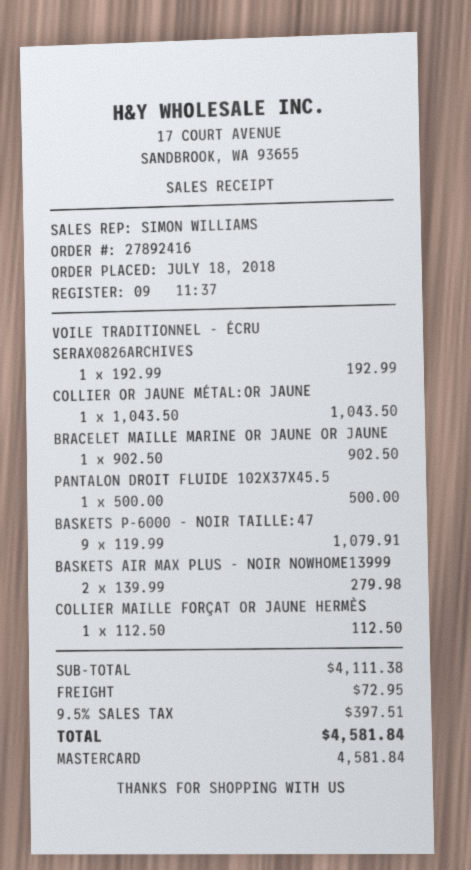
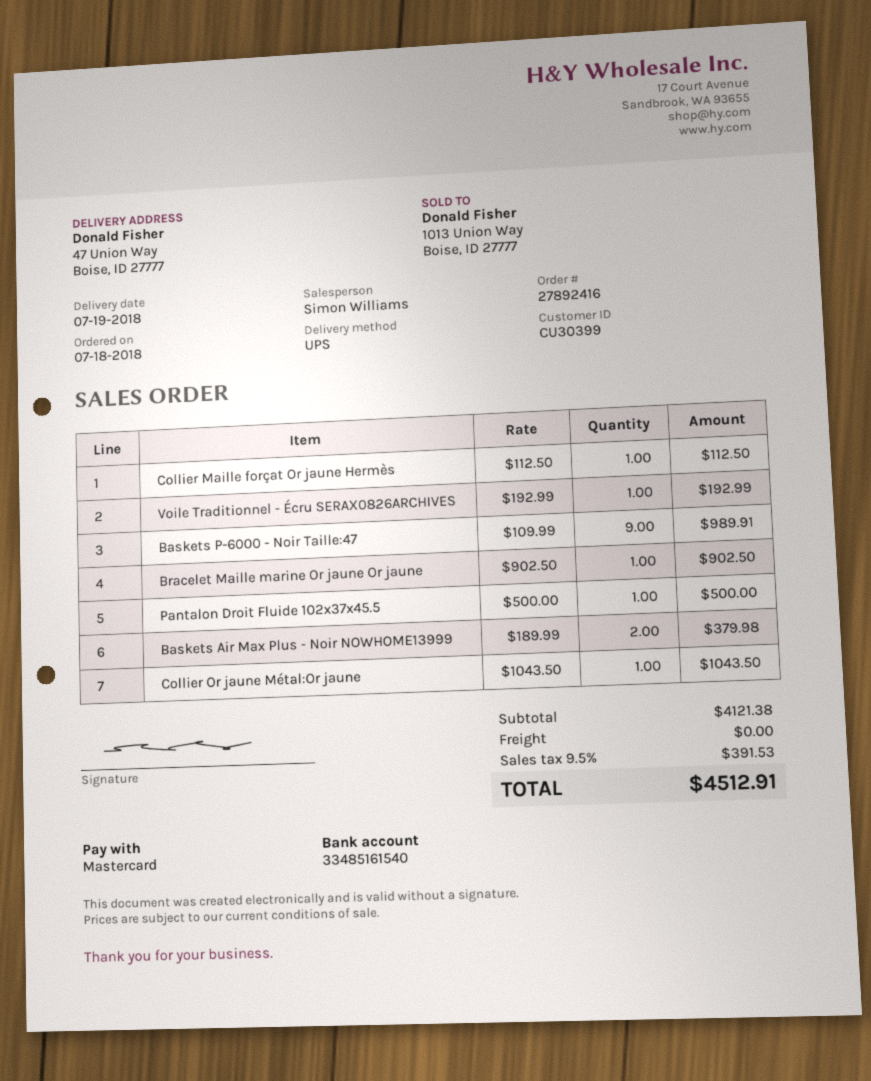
BASKETS P-6000 - NOIR TAILLE:47: 9 x 119.99 = 1079.91 -> 9 x 109.99 = 989.91
BASKETS AIR MAX PLUS - NOIR NOWHOME13999: 2 x 139.99 = 279.98 -> 2 x 189.99 = 379.98
subtotal: 4111.38 -> 4121.38
shipping: 72.95 -> 0.00
tax: 9.5% = 397.51 -> 9.5% = 391.53
total: 4581.84 -> 4512.91

